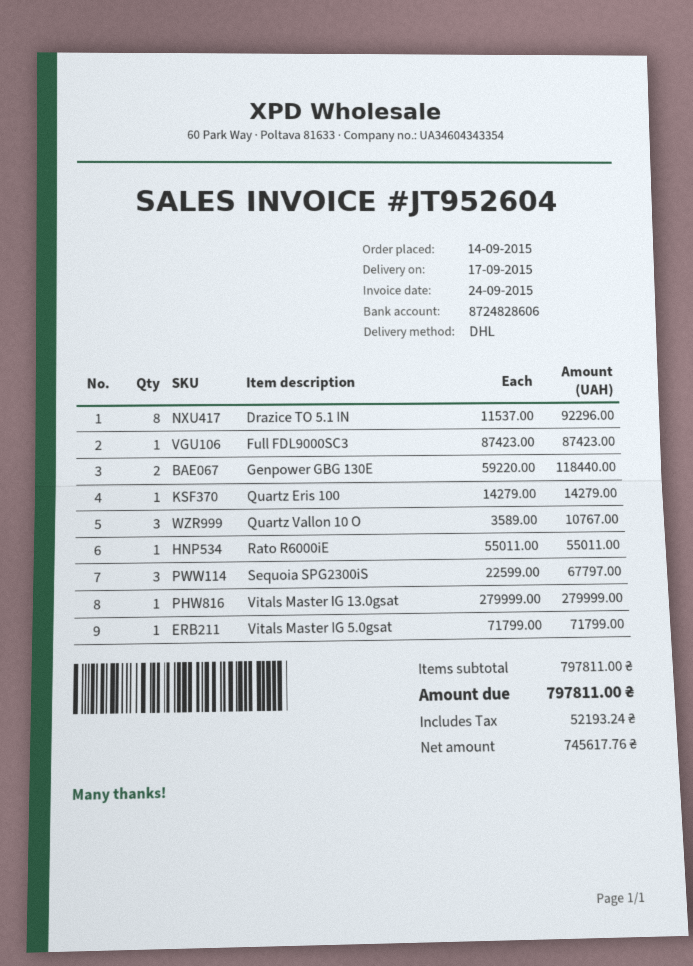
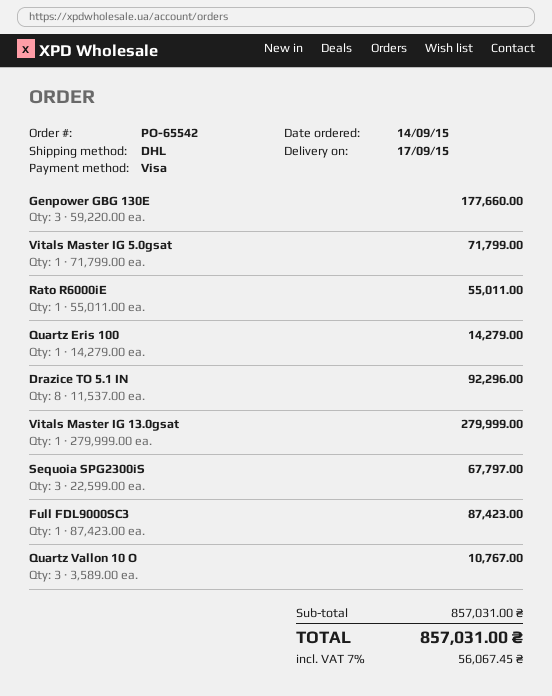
Genpower GBG 130E: 2 x 59220.00 = 118440.00 -> 3 x 59220.00 = 177660.00
subtotal: 797811.00 -> 857031.00
tax: 52193.24 -> 56067.45
total: 797811.00 -> 857031.00

